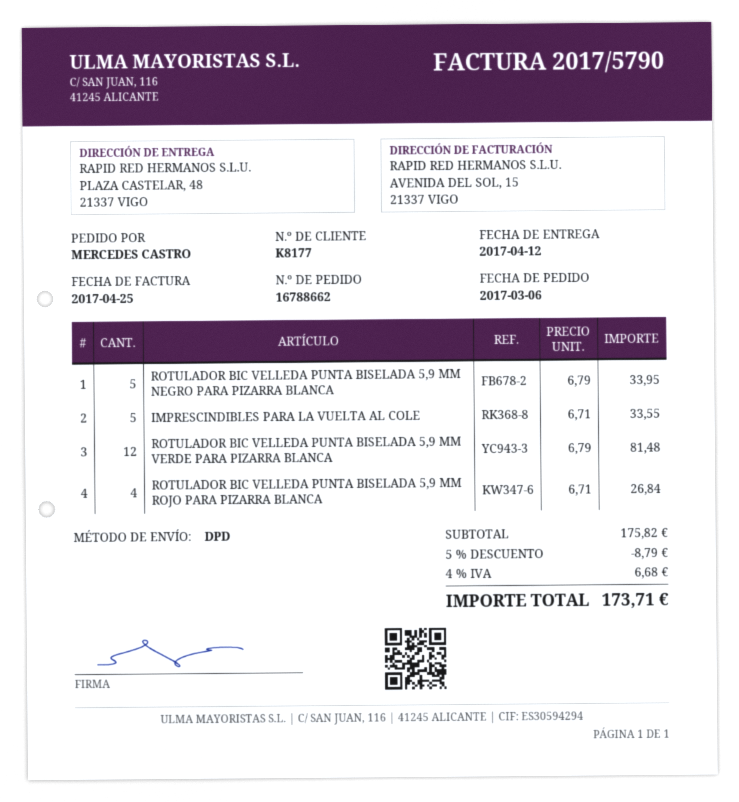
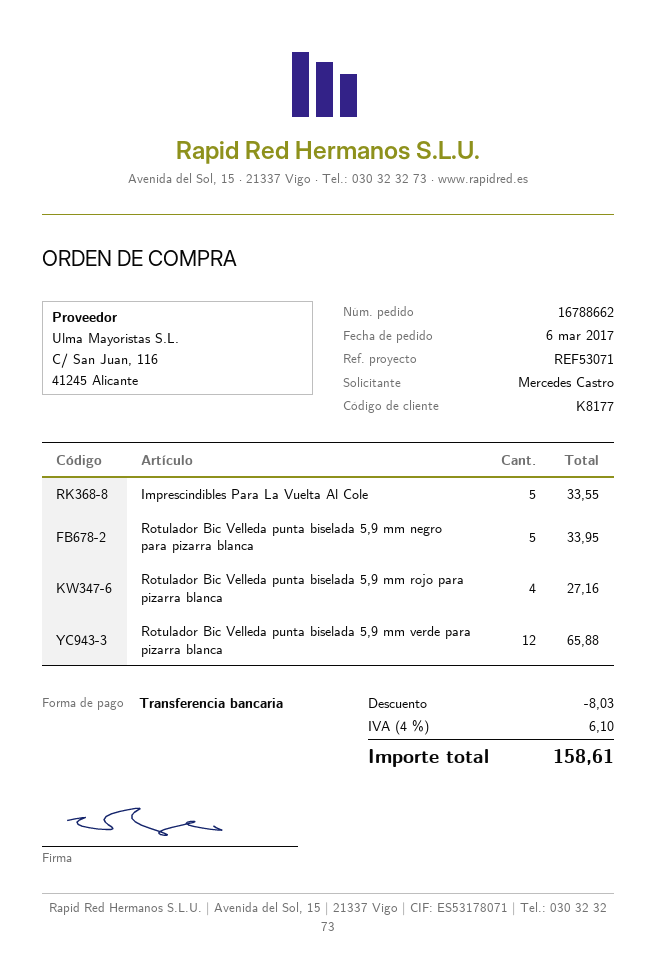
ROTULADOR BIC VELLEDA PUNTA BISELADA 5,9 MM VERDE PARA PIZARRA BLANCA: 12 for 81.48 -> 12 for 65.88
ROTULADOR BIC VELLEDA PUNTA BISELADA 5,9 MM ROJO PARA PIZARRA BLANCA: 4 for 26.84 -> 4 for 27.16
discount: 8.79 -> 8.03
tax: 4% = 6.68 -> 4% = 6.10
total: 173.71 -> 158.61

